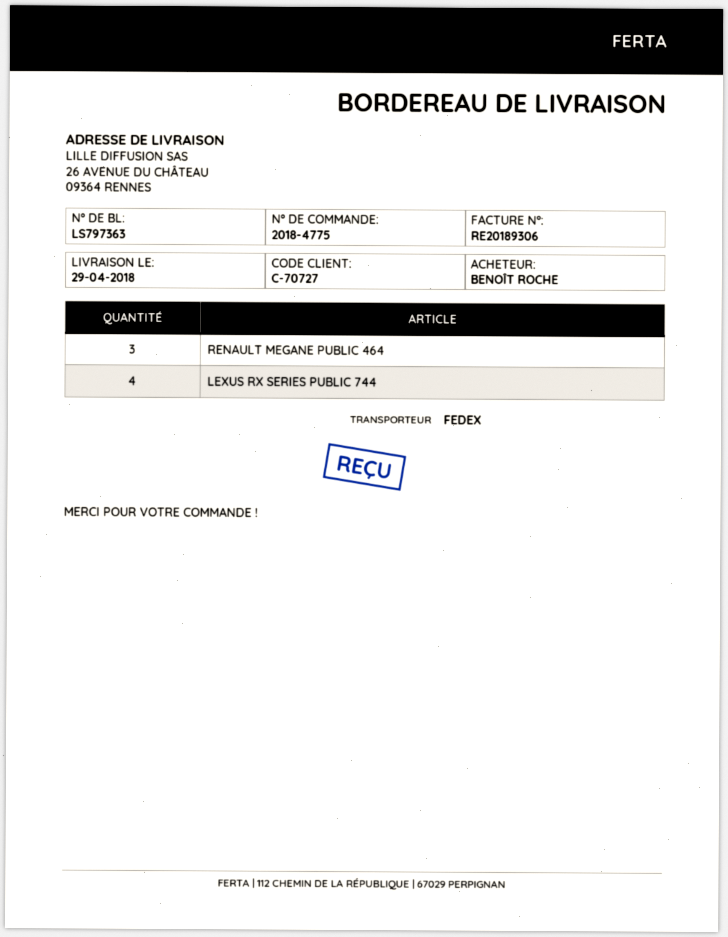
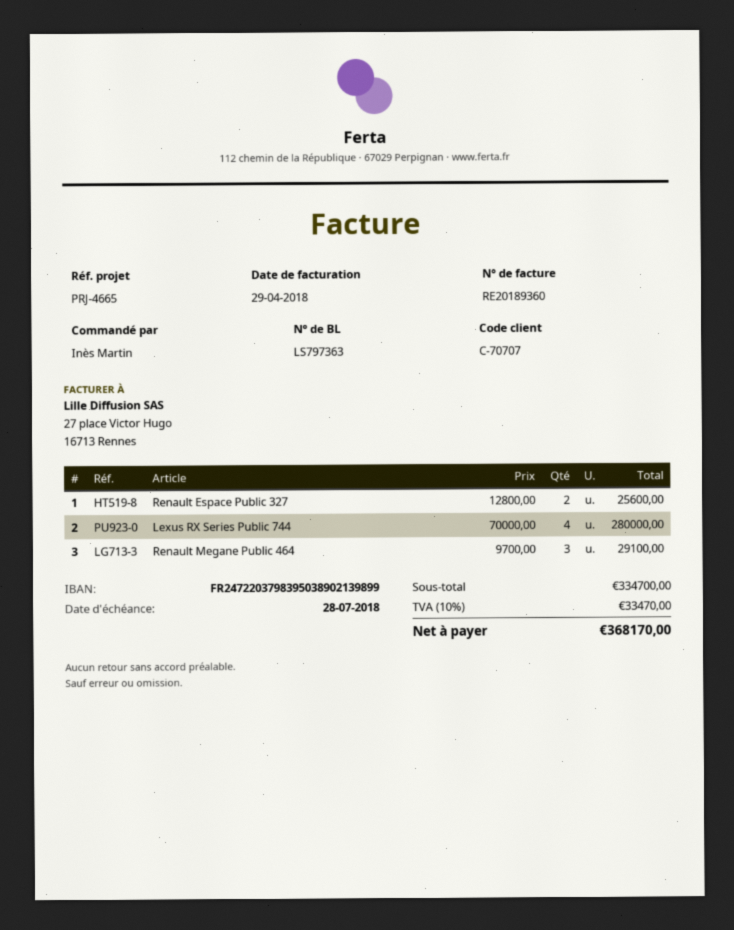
invoice number: RE20189306 -> RE20189360
customer number: C-70727 -> C-70707
ordered by: BENOÎT ROCHE -> Inès Martin
Renault Espace Public 327: none -> 2

